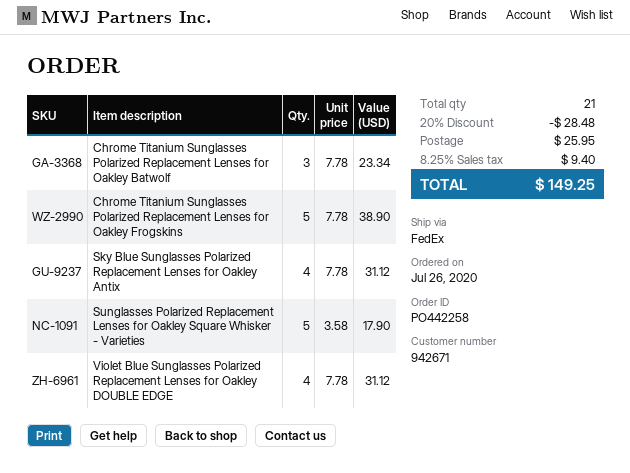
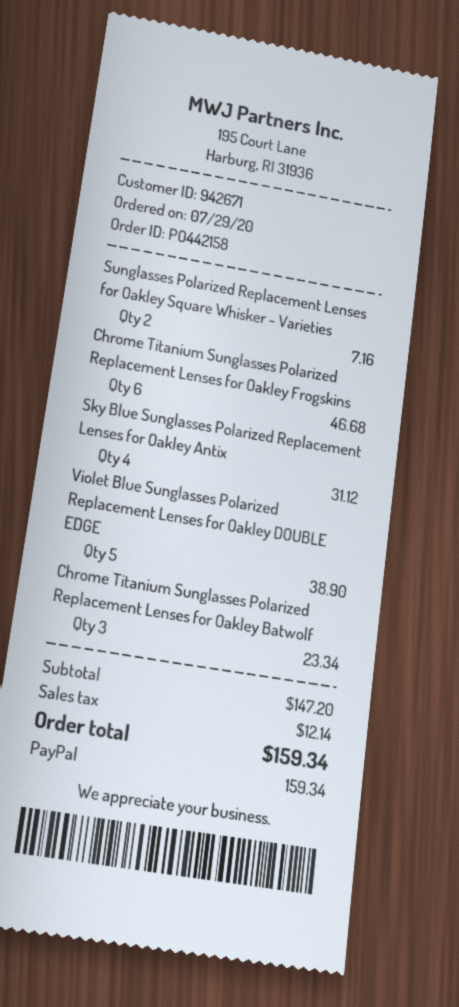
order number: PO442258 -> PO442158
order date: 2020-07-26 -> 2020-07-29
Chrome Titanium Sunglasses Polarized Replacement Lenses for Oakley Frogskins: 5 for 38.90 -> 6 for 46.68
Sunglasses Polarized Replacement Lenses for Oakley Square Whisker - Varieties: 5 for 17.90 -> 2 for 7.16
Violet Blue Sunglasses Polarized Replacement Lenses for Oakley DOUBLE EDGE: 4 for 31.12 -> 5 for 38.90
discount: 20% = 28.48 -> none
shipping: 25.95 -> none
tax: 9.40 -> 12.14
total: 149.25 -> 159.34

